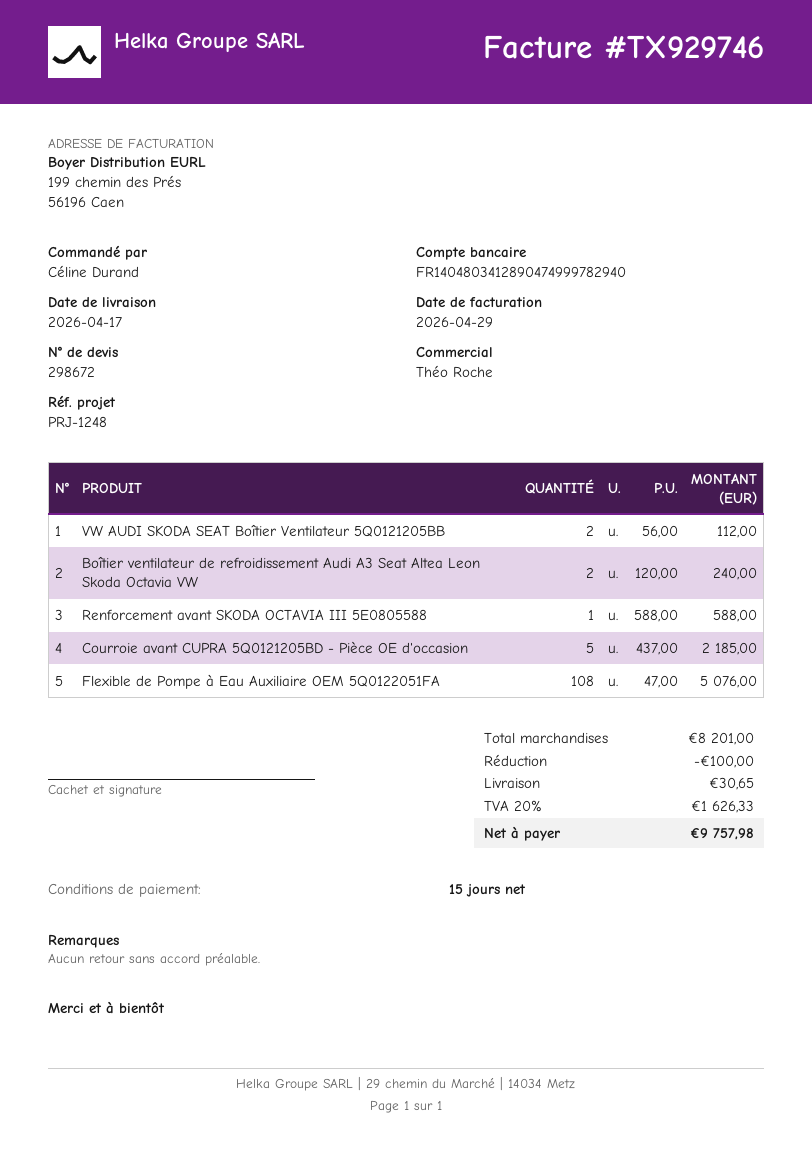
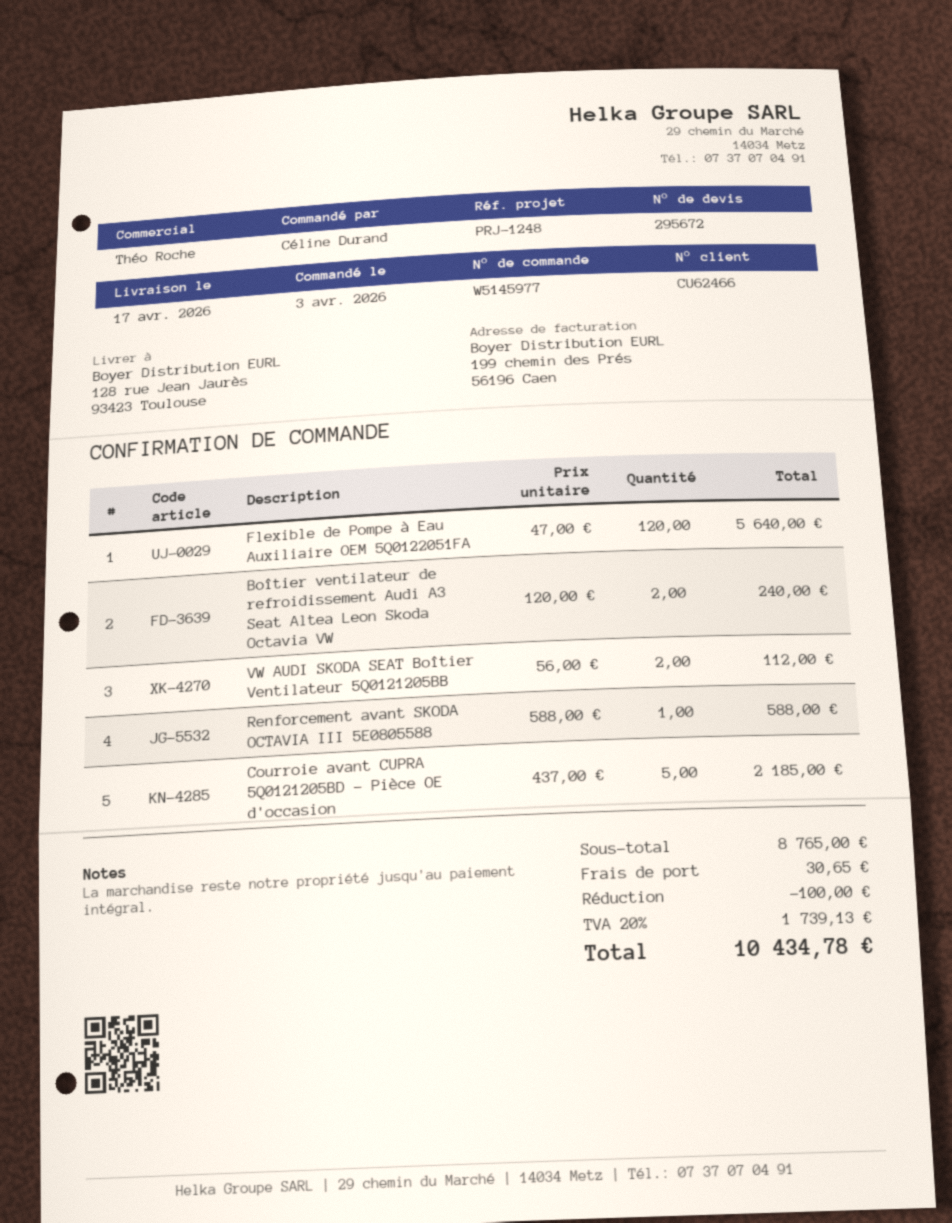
quote number: 298672 -> 295672
Flexible de Pompe à Eau Auxiliaire OEM 5Q0122051FA: 108 x 47.00 = 5076.00 -> 120 x 47.00 = 5640.00
subtotal: 8201.00 -> 8765.00
tax: 20% = 1626.33 -> 20% = 1739.13
total: 9757.98 -> 10434.78

